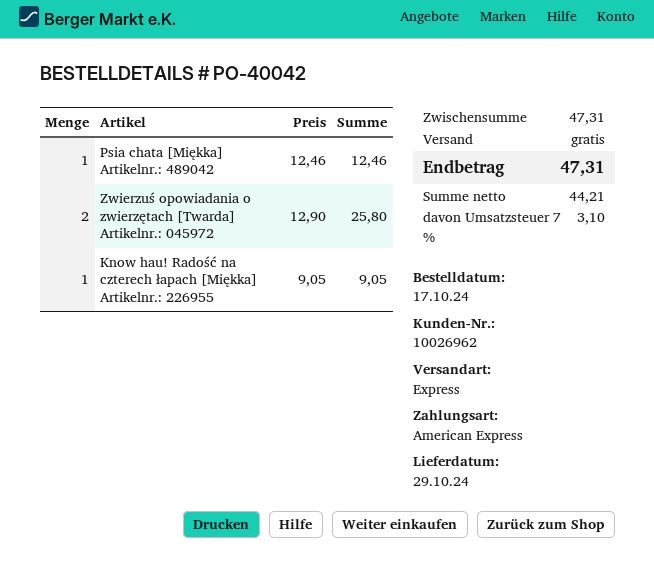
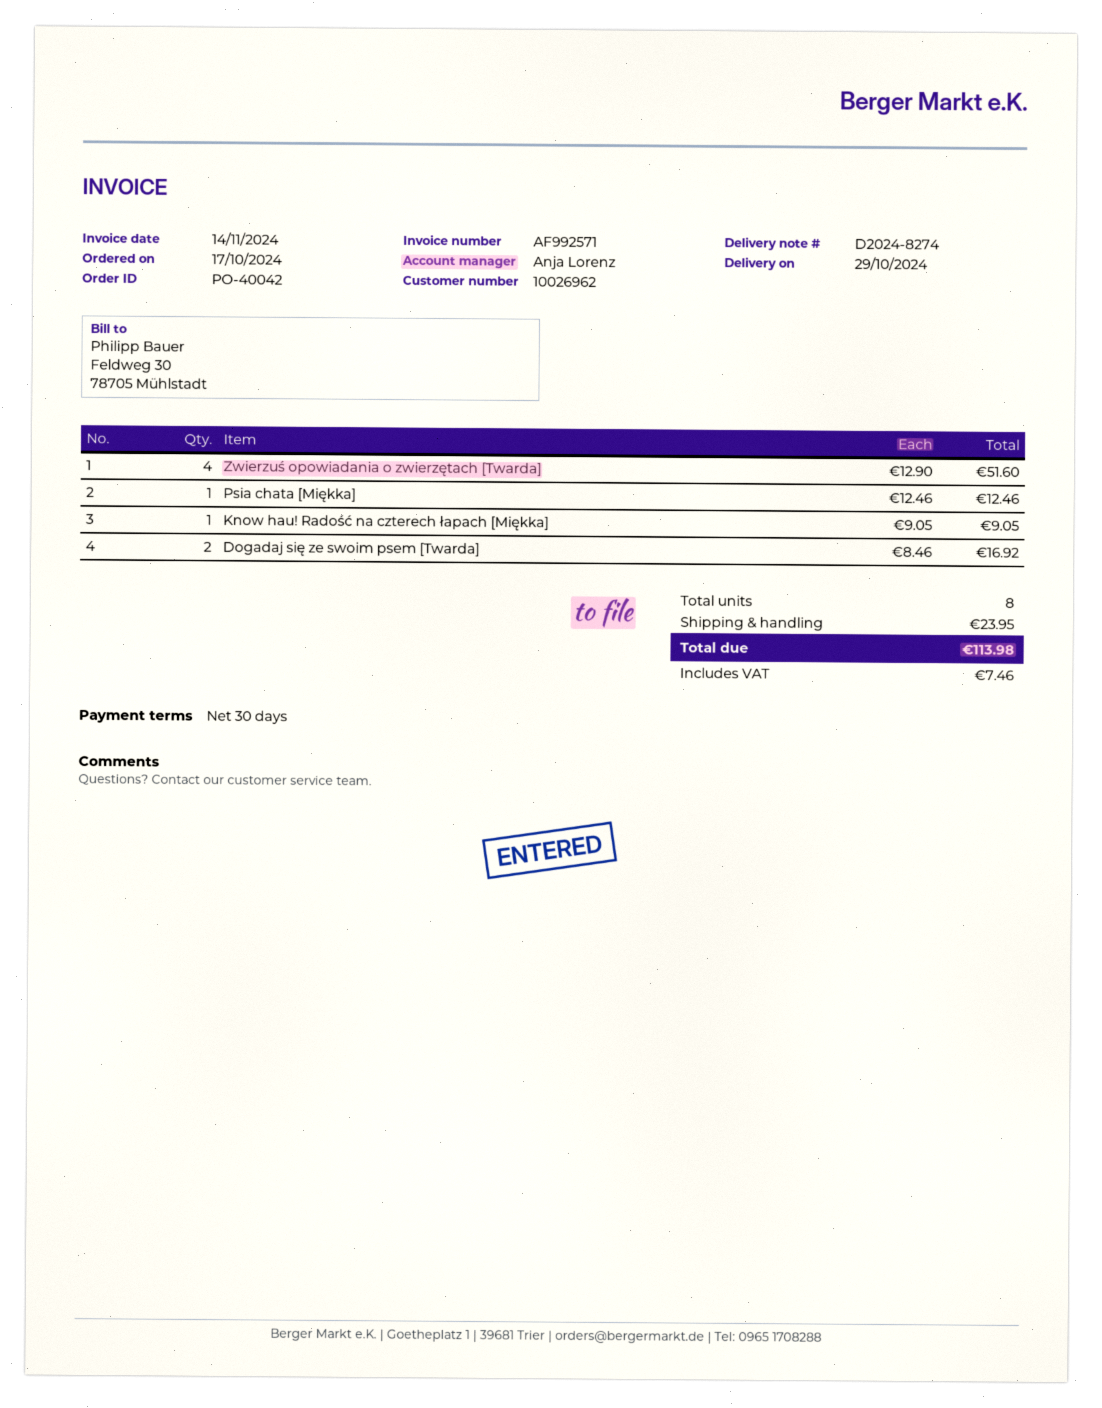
Zwierzuś opowiadania o zwierzętach [Twarda]: 2 x 12.90 = 25.80 -> 4 x 12.90 = 51.60
Dogadaj się ze swoim psem [Twarda]: none -> 2 x 8.46 = 16.92
shipping: 0.00 -> 23.95
tax: 3.10 -> 7.46
total: 47.31 -> 113.98

